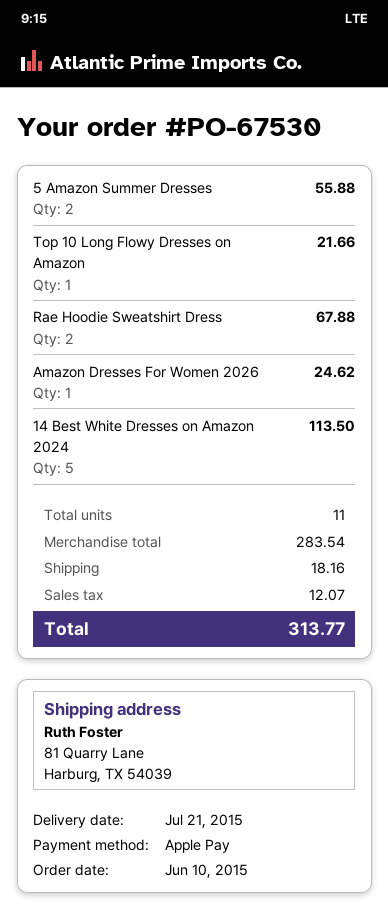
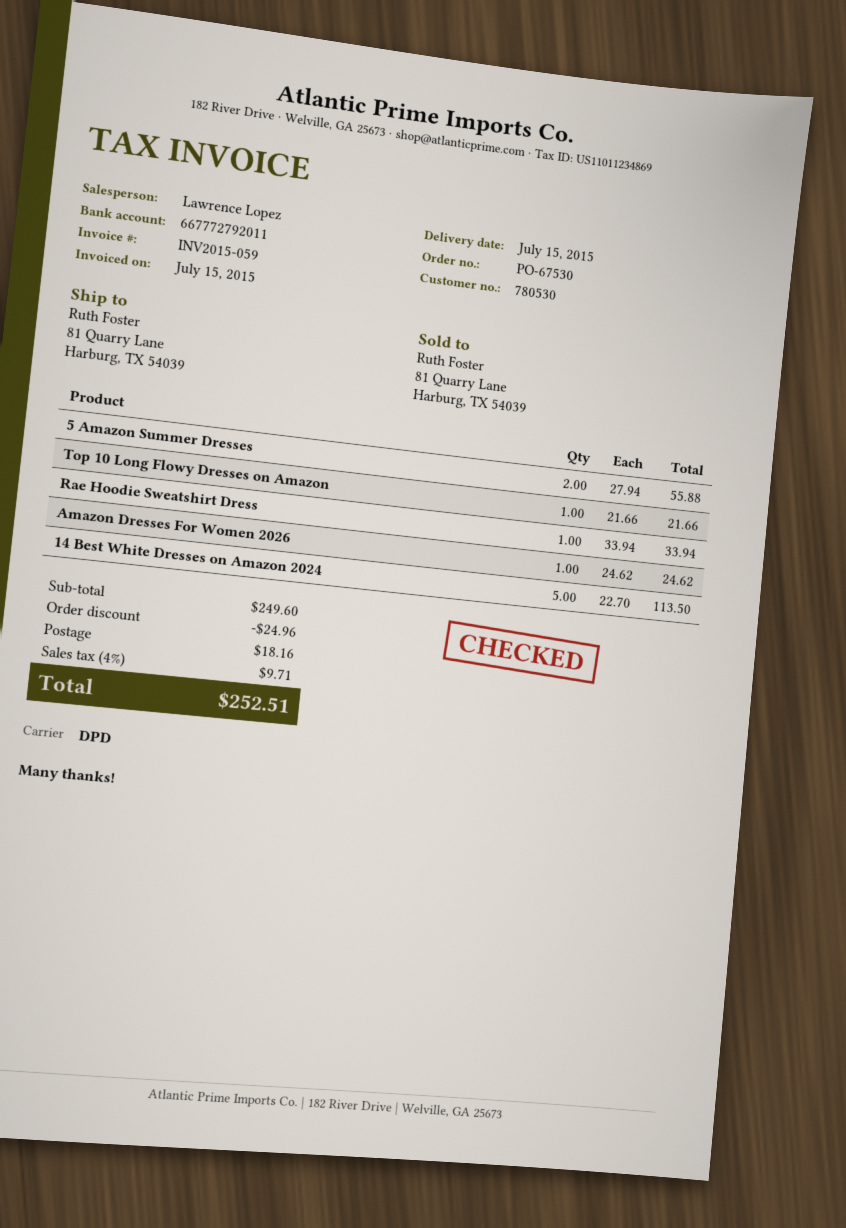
delivery date: 2015-07-21 -> 2015-07-15
Rae Hoodie Sweatshirt Dress: 2 for 67.88 -> 1 for 33.94
subtotal: 283.54 -> 249.60
discount: none -> 24.96
tax: 12.07 -> 9.71
total: 313.77 -> 252.51

